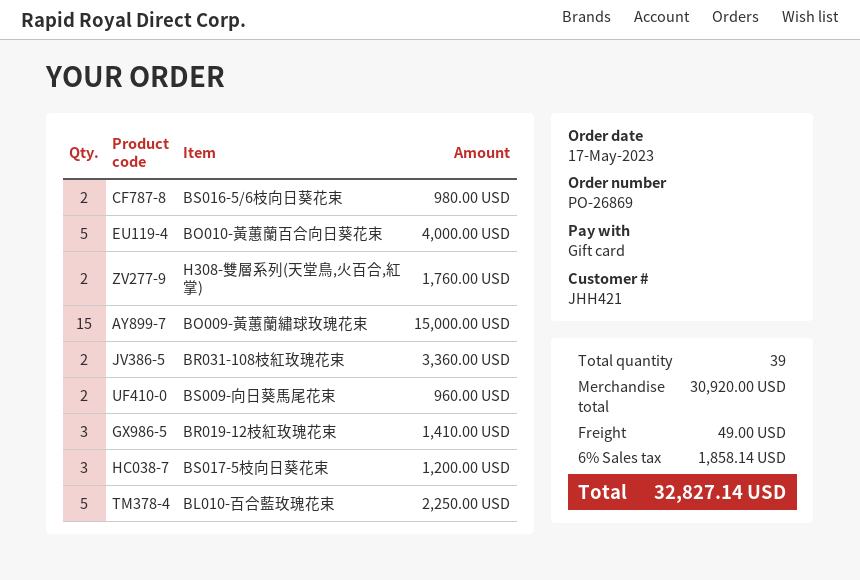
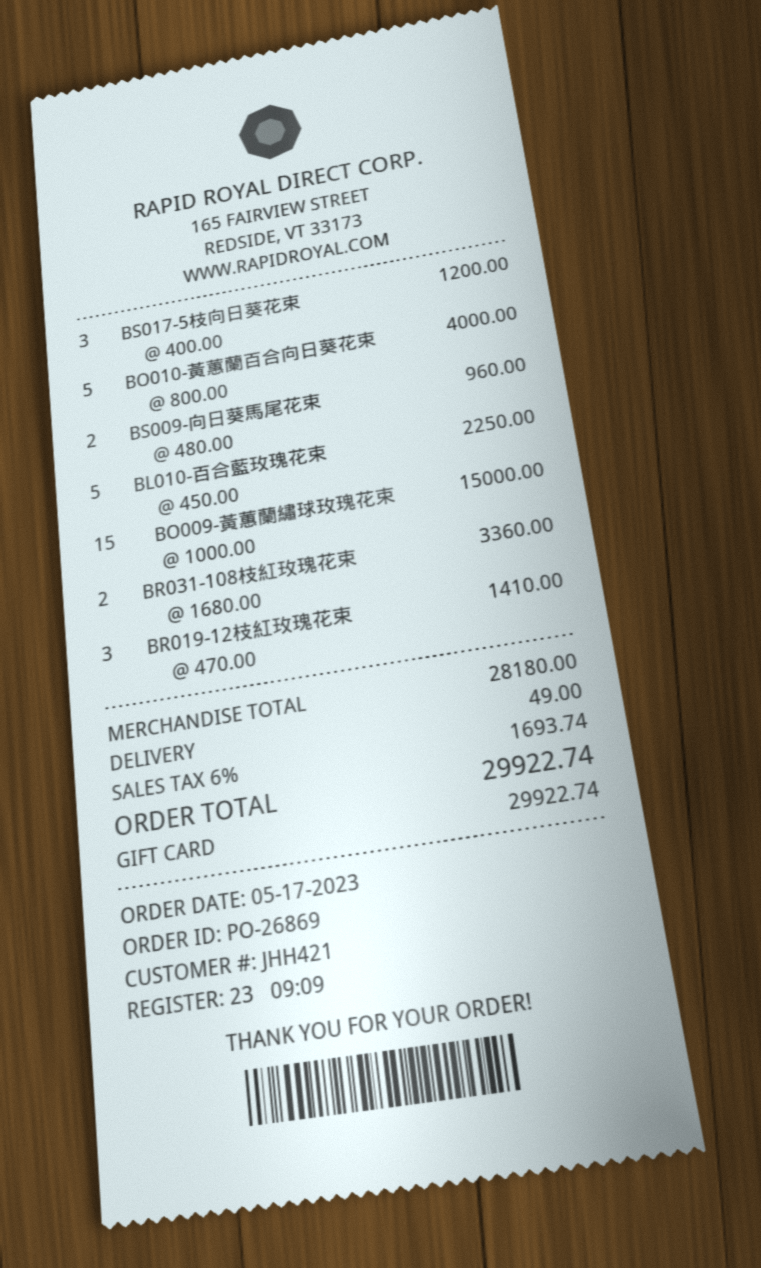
BS016-5/6枝向日葵花束: 2 for 980.00 -> none
H308-雙層系列(天堂鳥,火百合,紅掌): 2 for 1760.00 -> none
subtotal: 30920.00 -> 28180.00
tax: 6% = 1858.14 -> 6% = 1693.74
total: 32827.14 -> 29922.74

